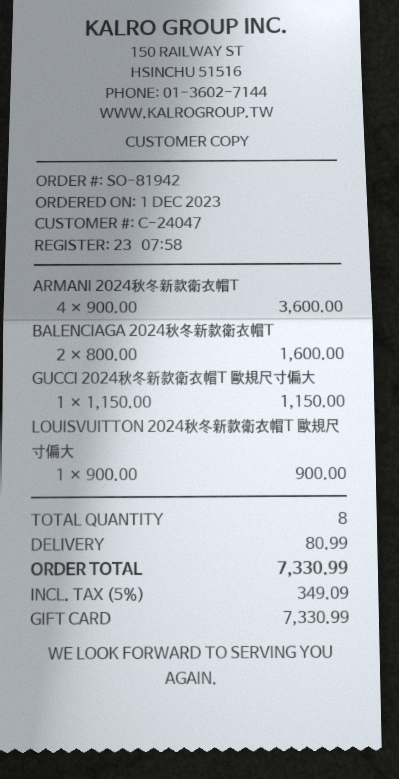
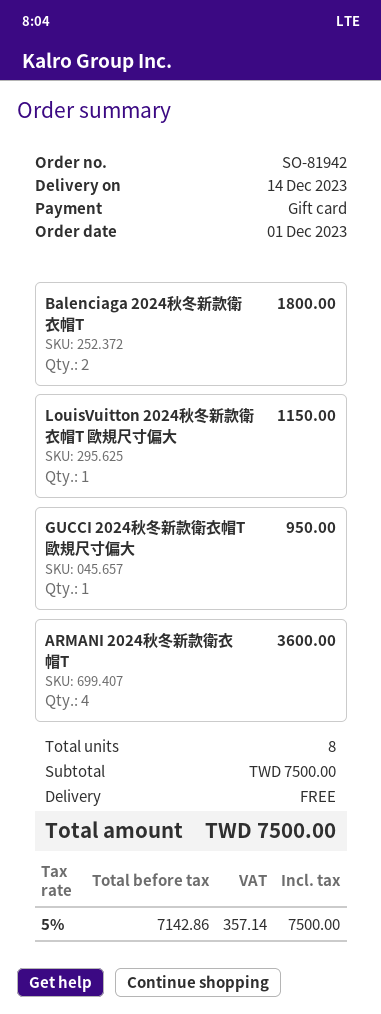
BALENCIAGA 2024秋冬新款衛衣帽T: 2 for 1600.00 -> 2 for 1800.00
GUCCI 2024秋冬新款衛衣帽T 歐規尺寸偏大: 1 for 1150.00 -> 1 for 950.00
LOUISVUITTON 2024秋冬新款衛衣帽T 歐規尺寸偏大: 1 for 900.00 -> 1 for 1150.00
shipping: 80.99 -> 0.00
tax: 5% = 349.09 -> 5% = 357.14
total: 7330.99 -> 7500.00

